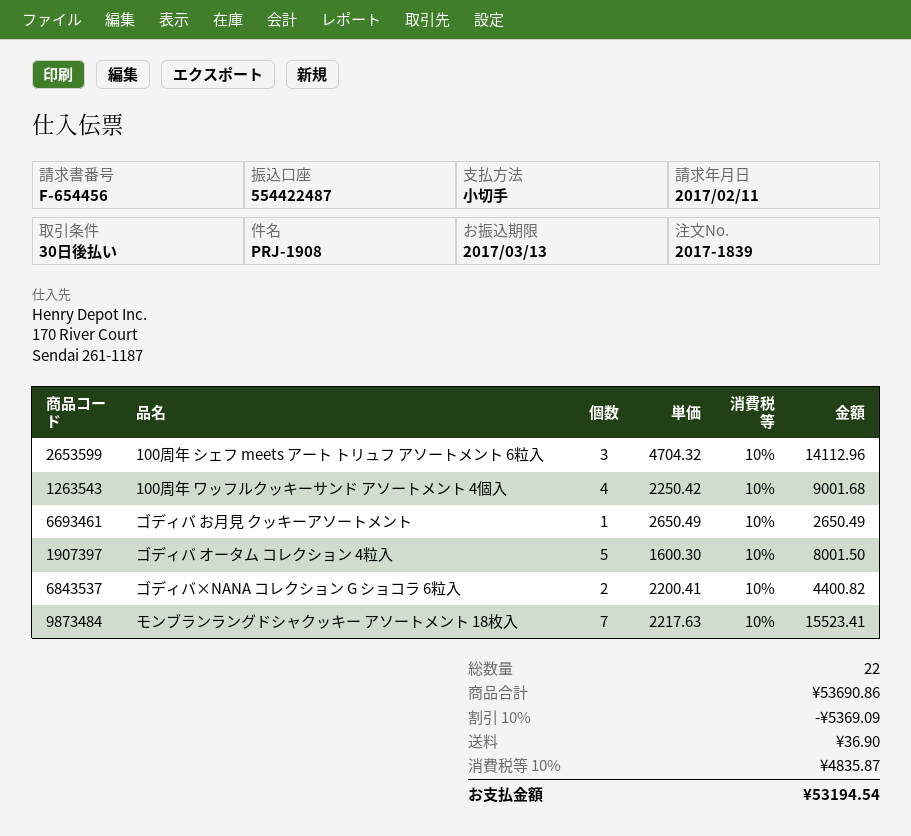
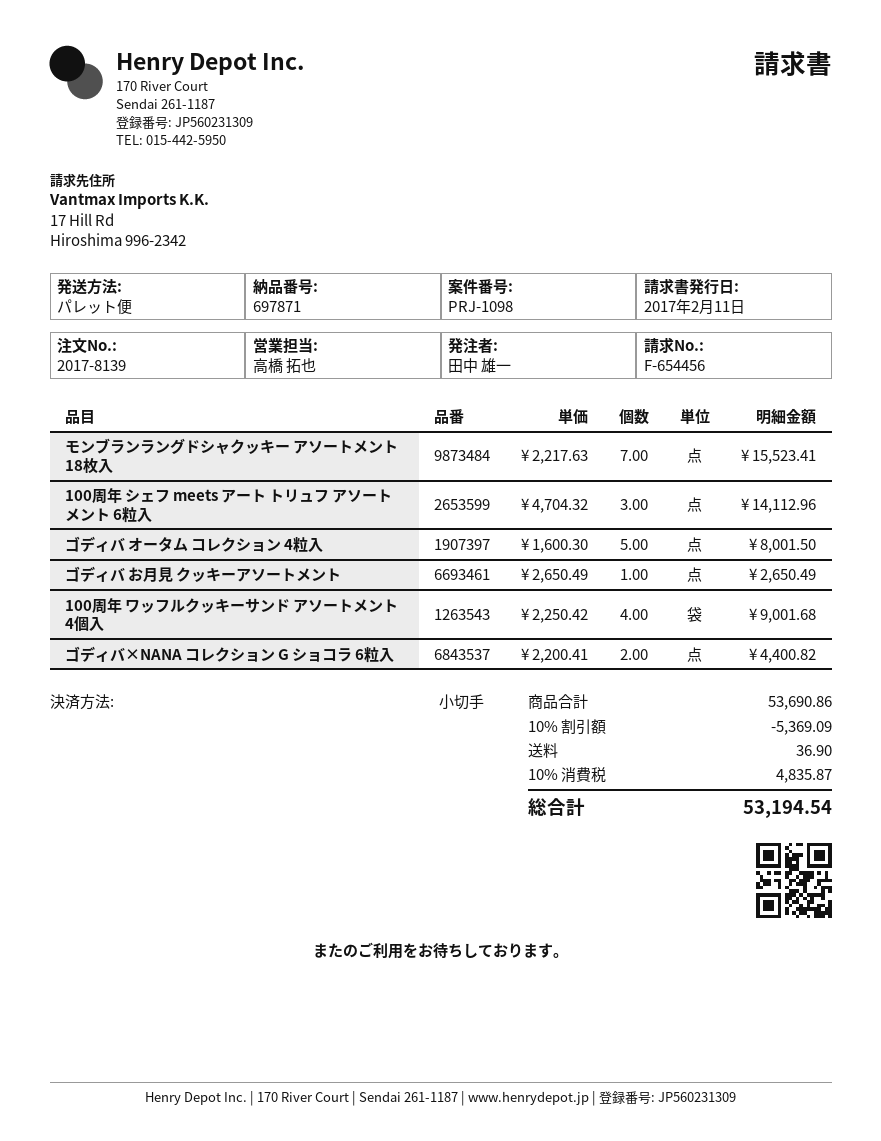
order number: 2017-1839 -> 2017-8139
reference: PRJ-1908 -> PRJ-1098

